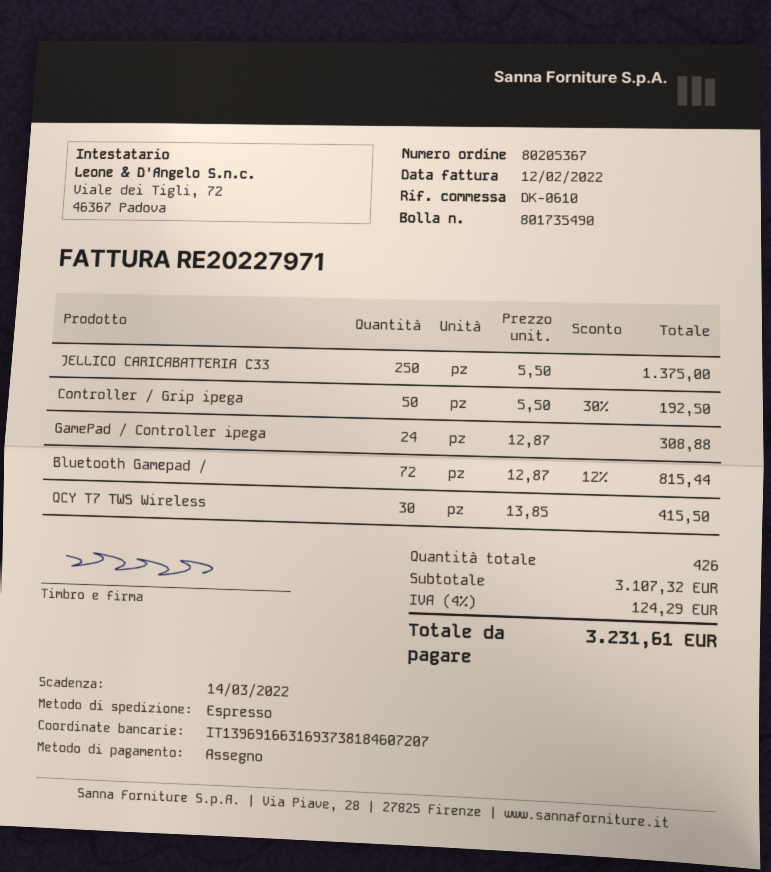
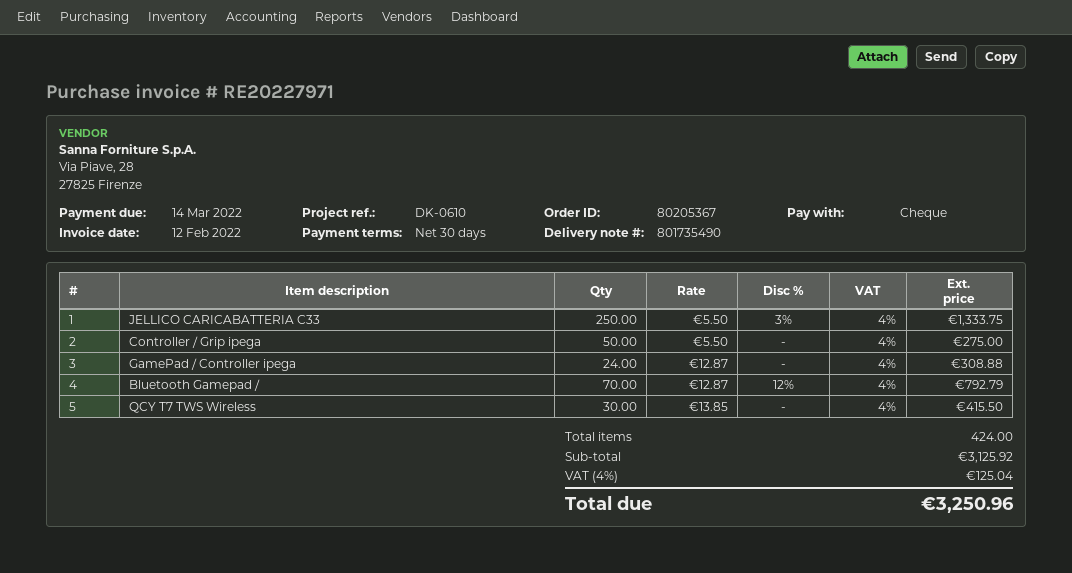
JELLICO CARICABATTERIA C33: 250 x 5.50 = 1375.00 -> 250 x 5.50 - 3% = 1333.75
Controller / Grip ipega: 50 x 5.50 - 30% = 192.50 -> 50 x 5.50 = 275.00
Bluetooth Gamepad /: 72 x 12.87 - 12% = 815.44 -> 70 x 12.87 - 12% = 792.79
total quantity: 426 -> 424
subtotal: 3107.32 -> 3125.92
tax: 4% = 124.29 -> 4% = 125.04
total: 3231.61 -> 3250.96

